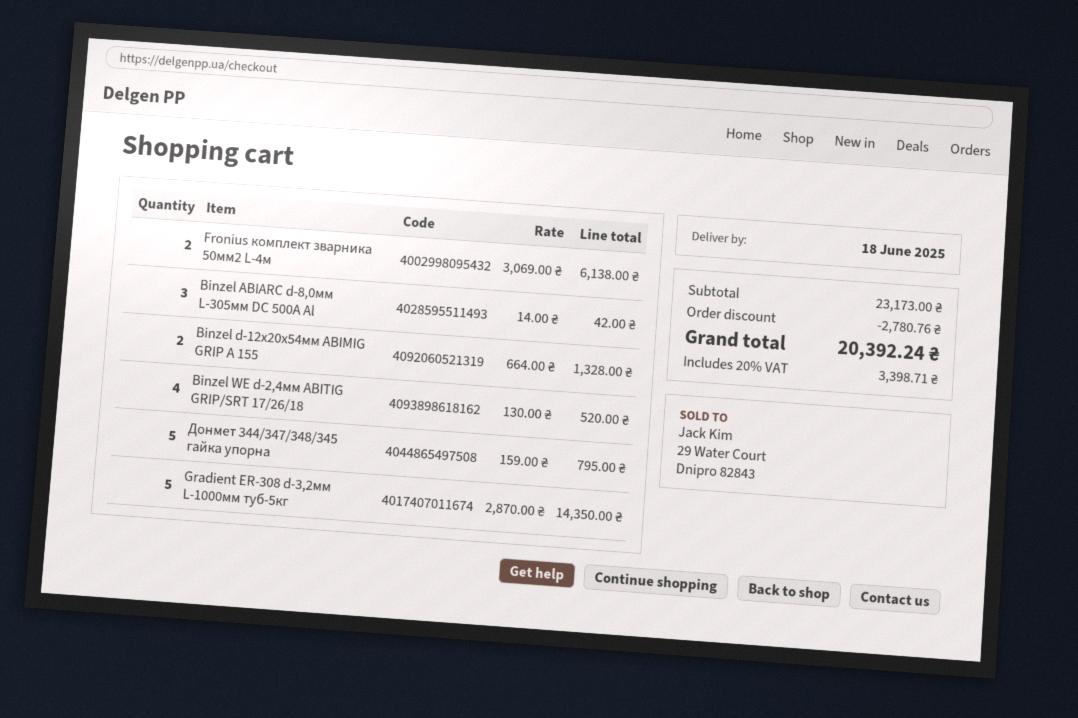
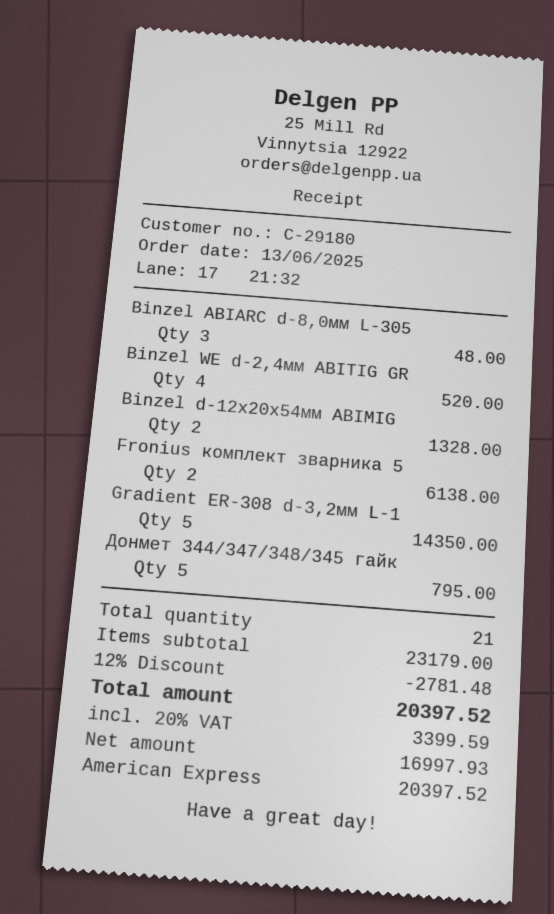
Binzel ABIARC d-8,0мм L-305мм DC 500A Al: 3 for 42.00 -> 3 for 48.00
subtotal: 23173.00 -> 23179.00
discount: 2780.76 -> 2781.48
tax: 20% = 3398.71 -> 20% = 3399.59
total: 20392.24 -> 20397.52

